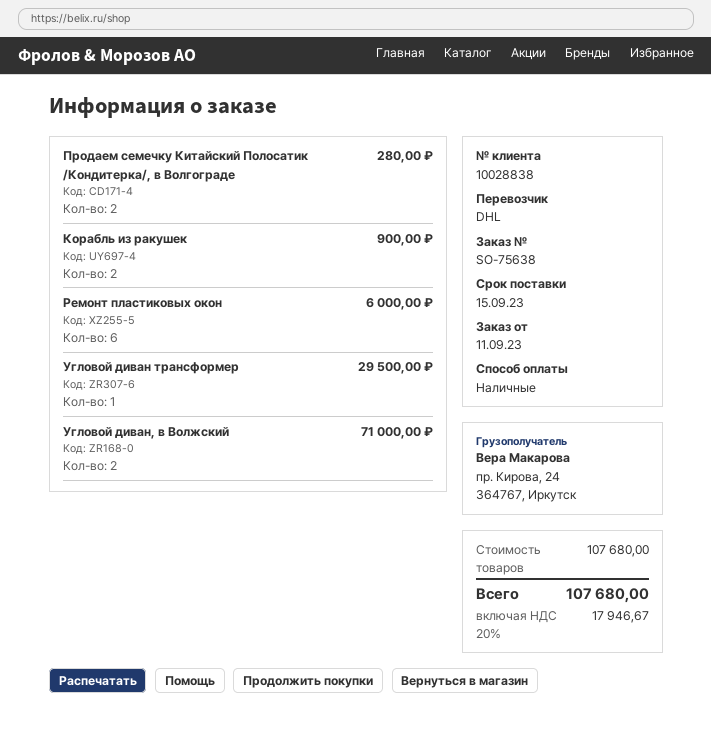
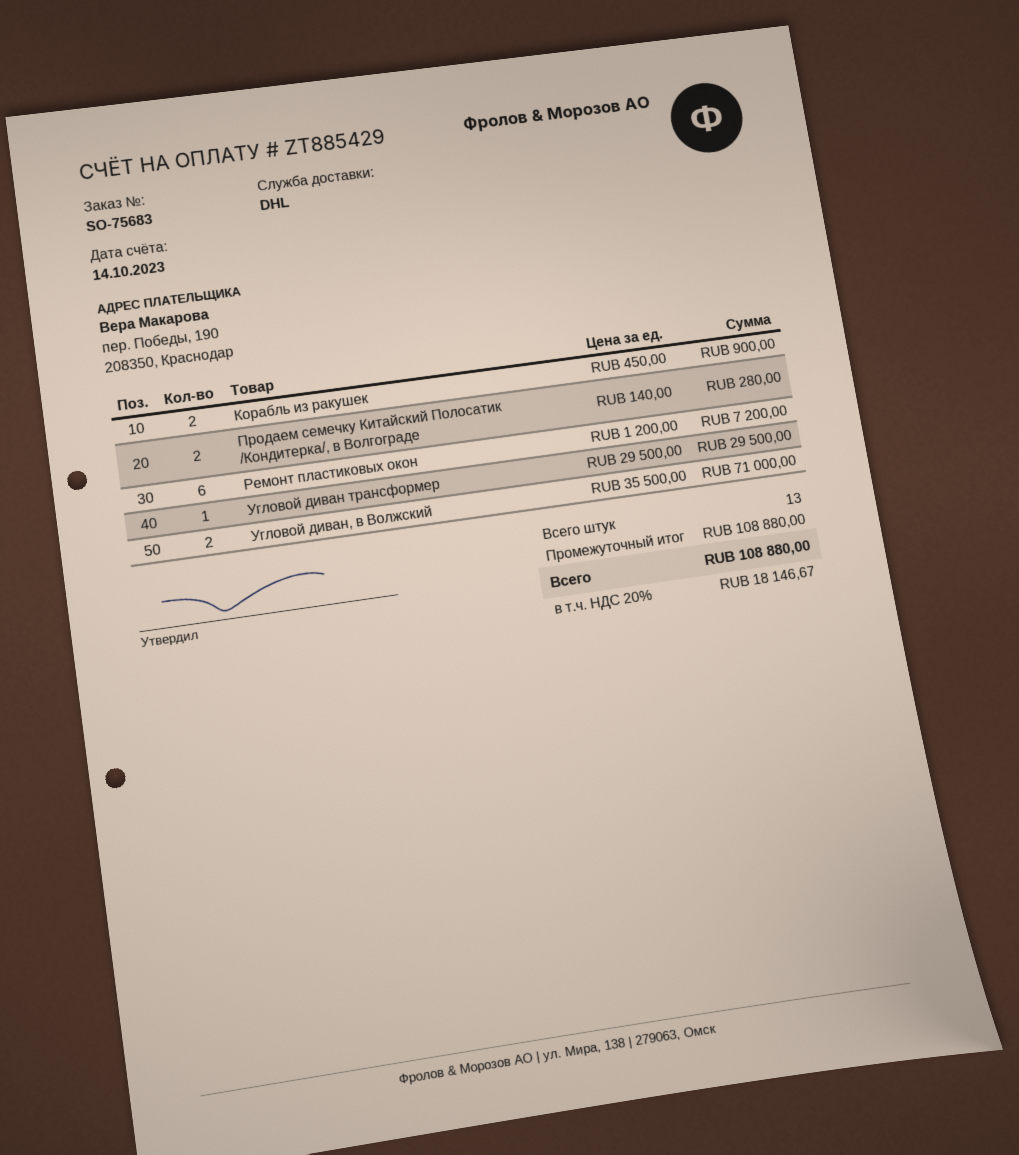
order number: SO-75638 -> SO-75683
Ремонт пластиковых окон: 6 for 6000.00 -> 6 for 7200.00
subtotal: 107680.00 -> 108880.00
tax: 20% = 17946.67 -> 20% = 18146.67
total: 107680.00 -> 108880.00

